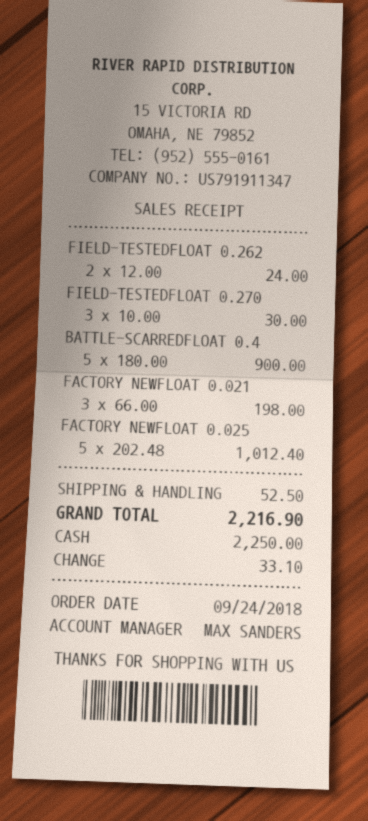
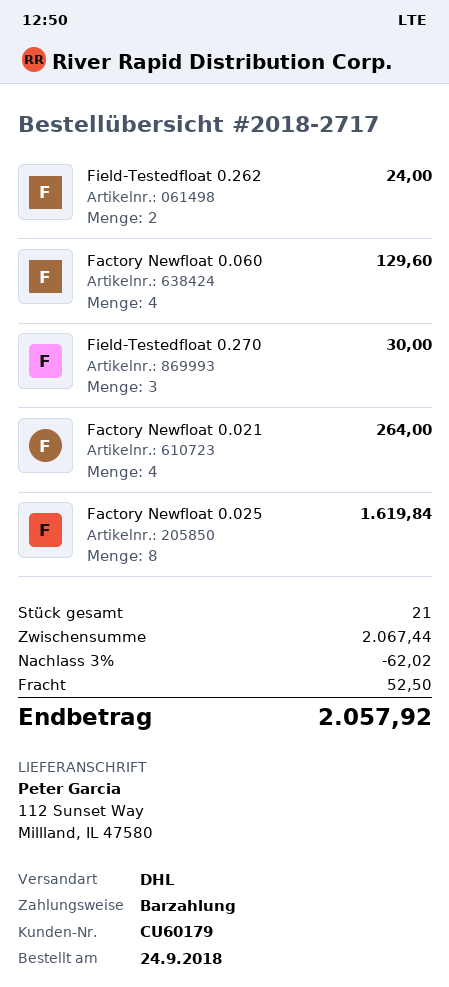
BATTLE-SCARREDFLOAT 0.4: 5 for 900.00 -> none
FACTORY NEWFLOAT 0.021: 3 for 198.00 -> 4 for 264.00
FACTORY NEWFLOAT 0.025: 5 for 1012.40 -> 8 for 1619.84
Factory Newfloat 0.060: none -> 4 for 129.60
discount: none -> 3% = 62.02
total: 2216.90 -> 2057.92

